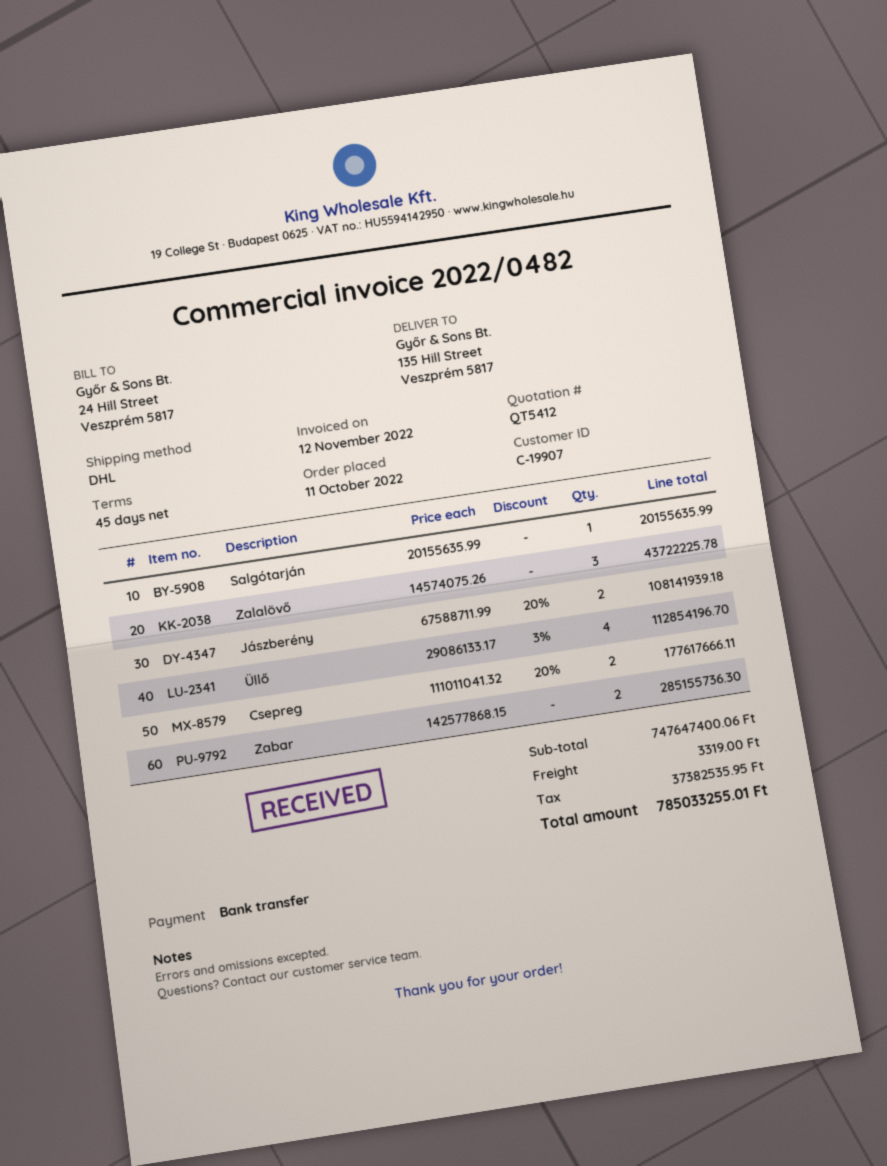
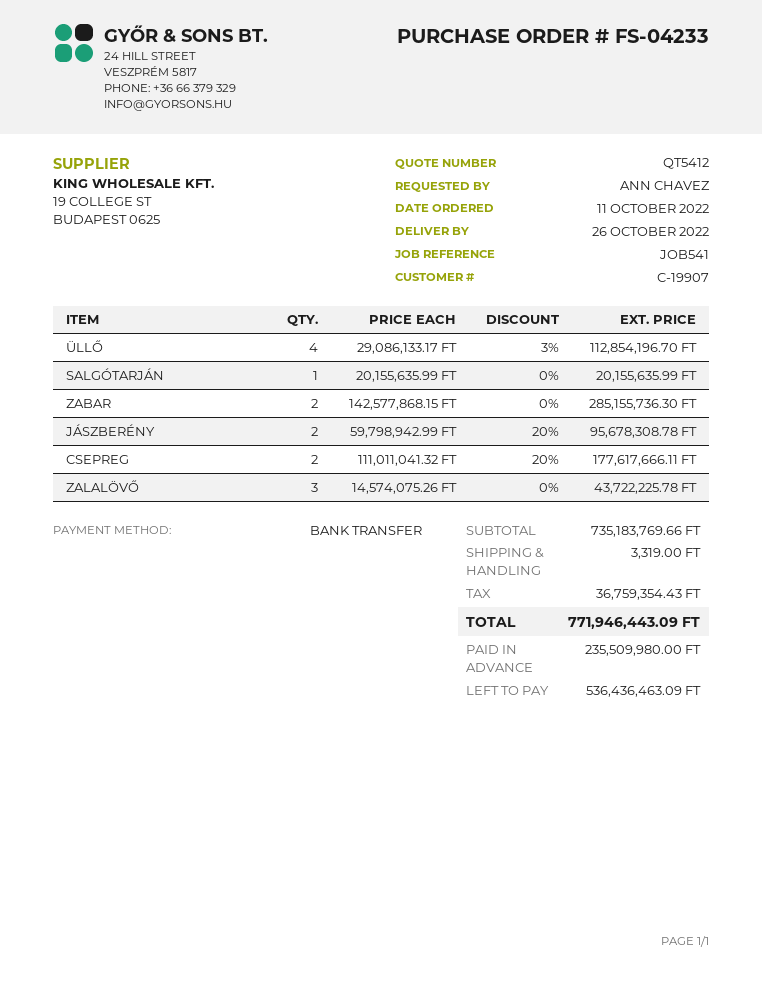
Jászberény: 2 x 67588711.99 - 20% = 108141939.18 -> 2 x 59798942.99 - 20% = 95678308.78
subtotal: 747647400.06 -> 735183769.66
tax: 37382535.95 -> 36759354.43
total: 785033255.01 -> 771946443.09

